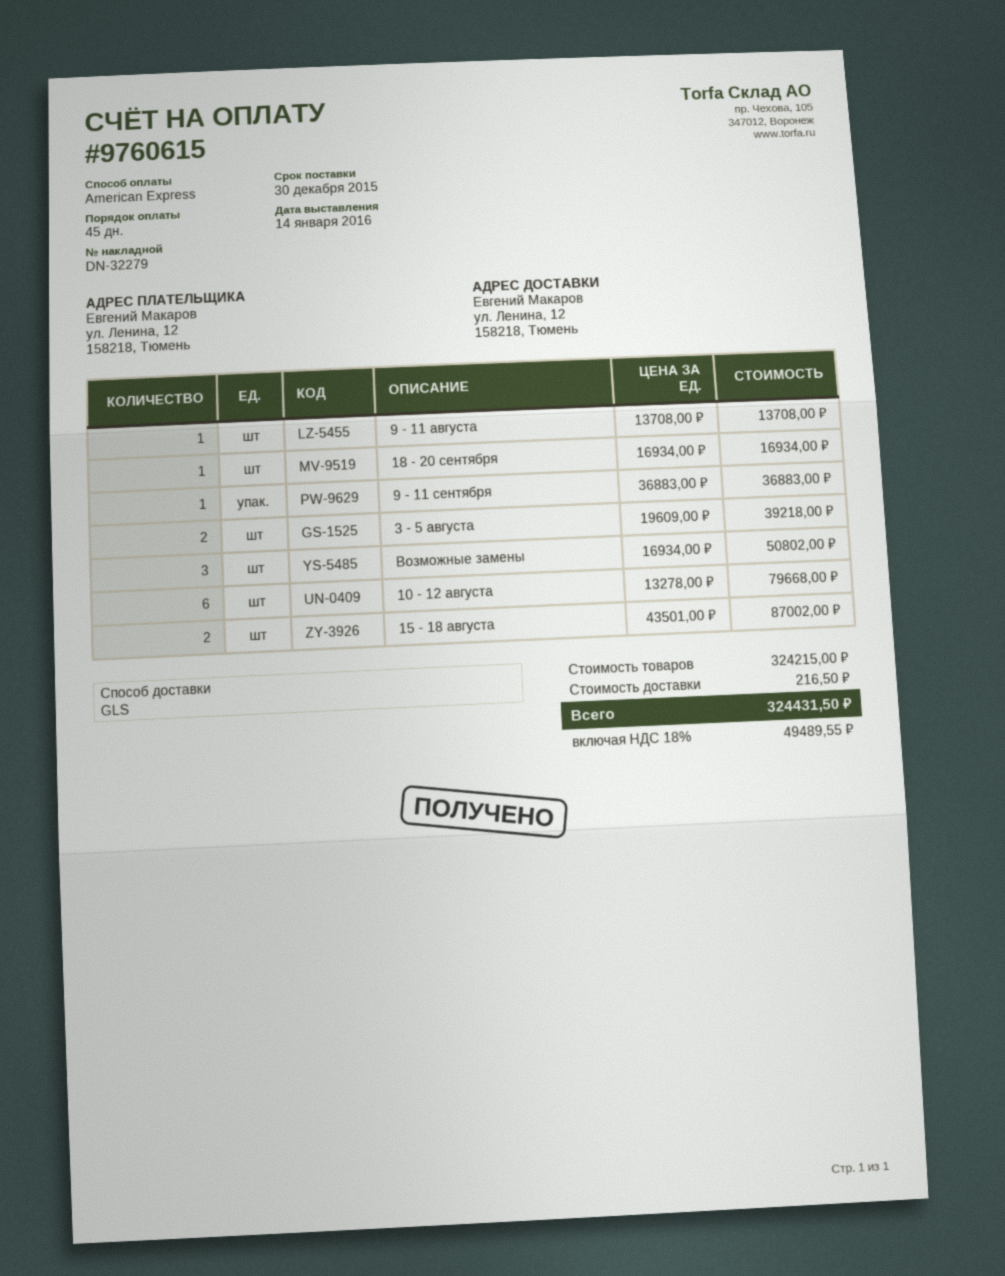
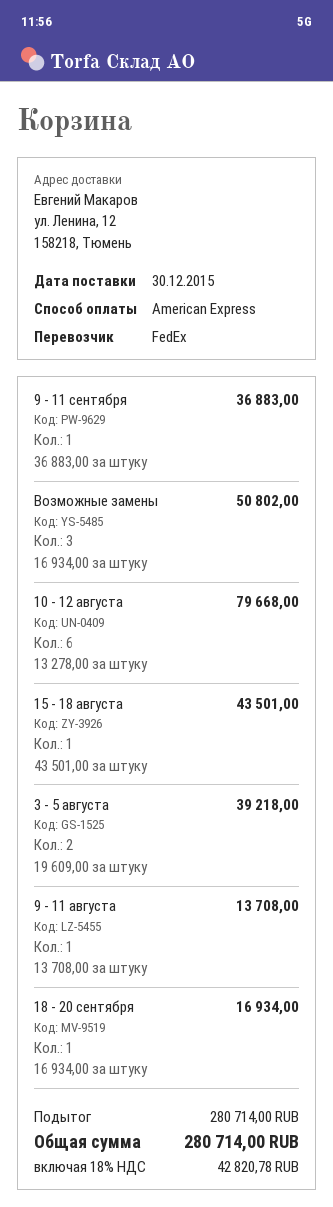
shipping method: GLS -> FedEx
15 - 18 августа: 2 x 43501.00 = 87002.00 -> 1 x 43501.00 = 43501.00
subtotal: 324215.00 -> 280714.00
shipping: 216.50 -> none
tax: 18% = 49489.55 -> 18% = 42820.78
total: 324431.50 -> 280714.00

